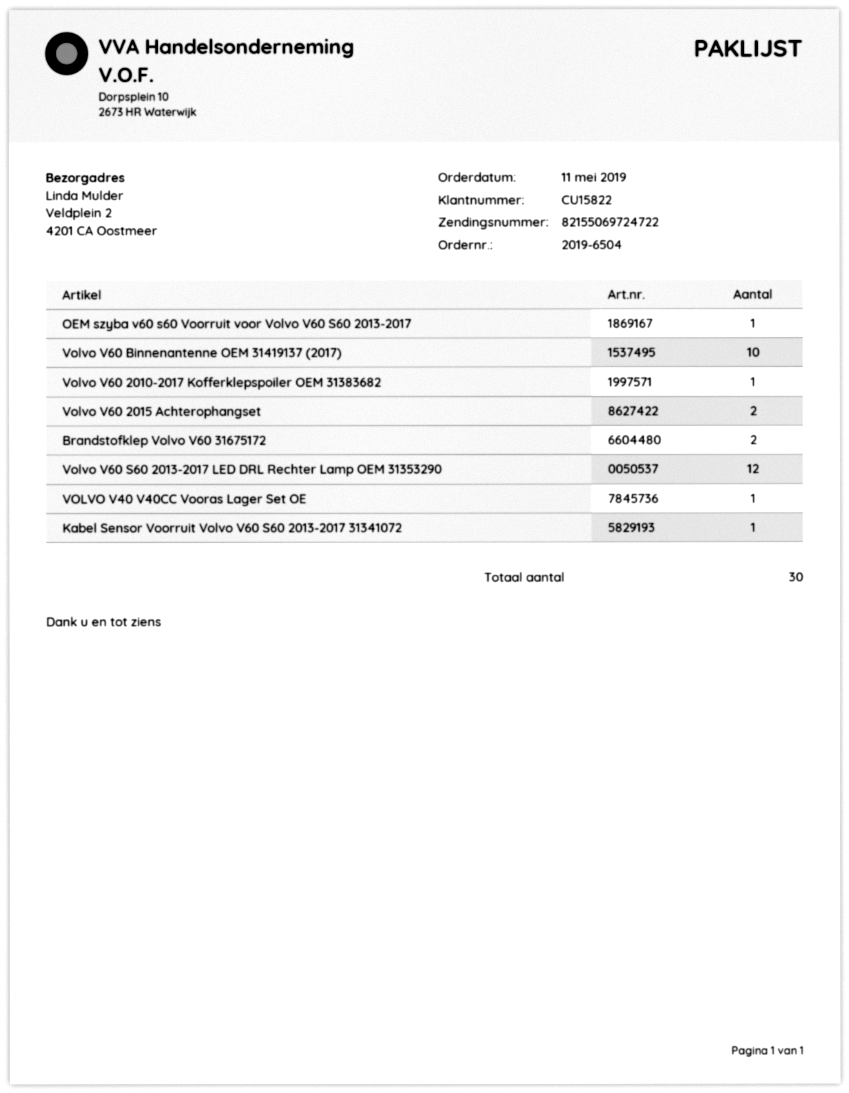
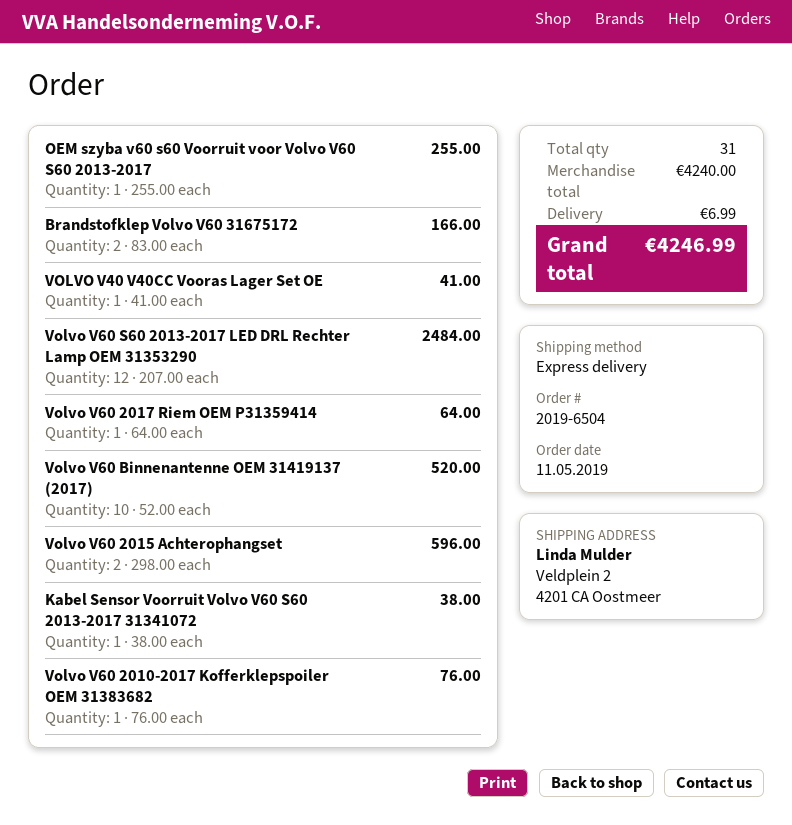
Volvo V60 2017 Riem OEM P31359414: none -> 1
total quantity: 30 -> 31

